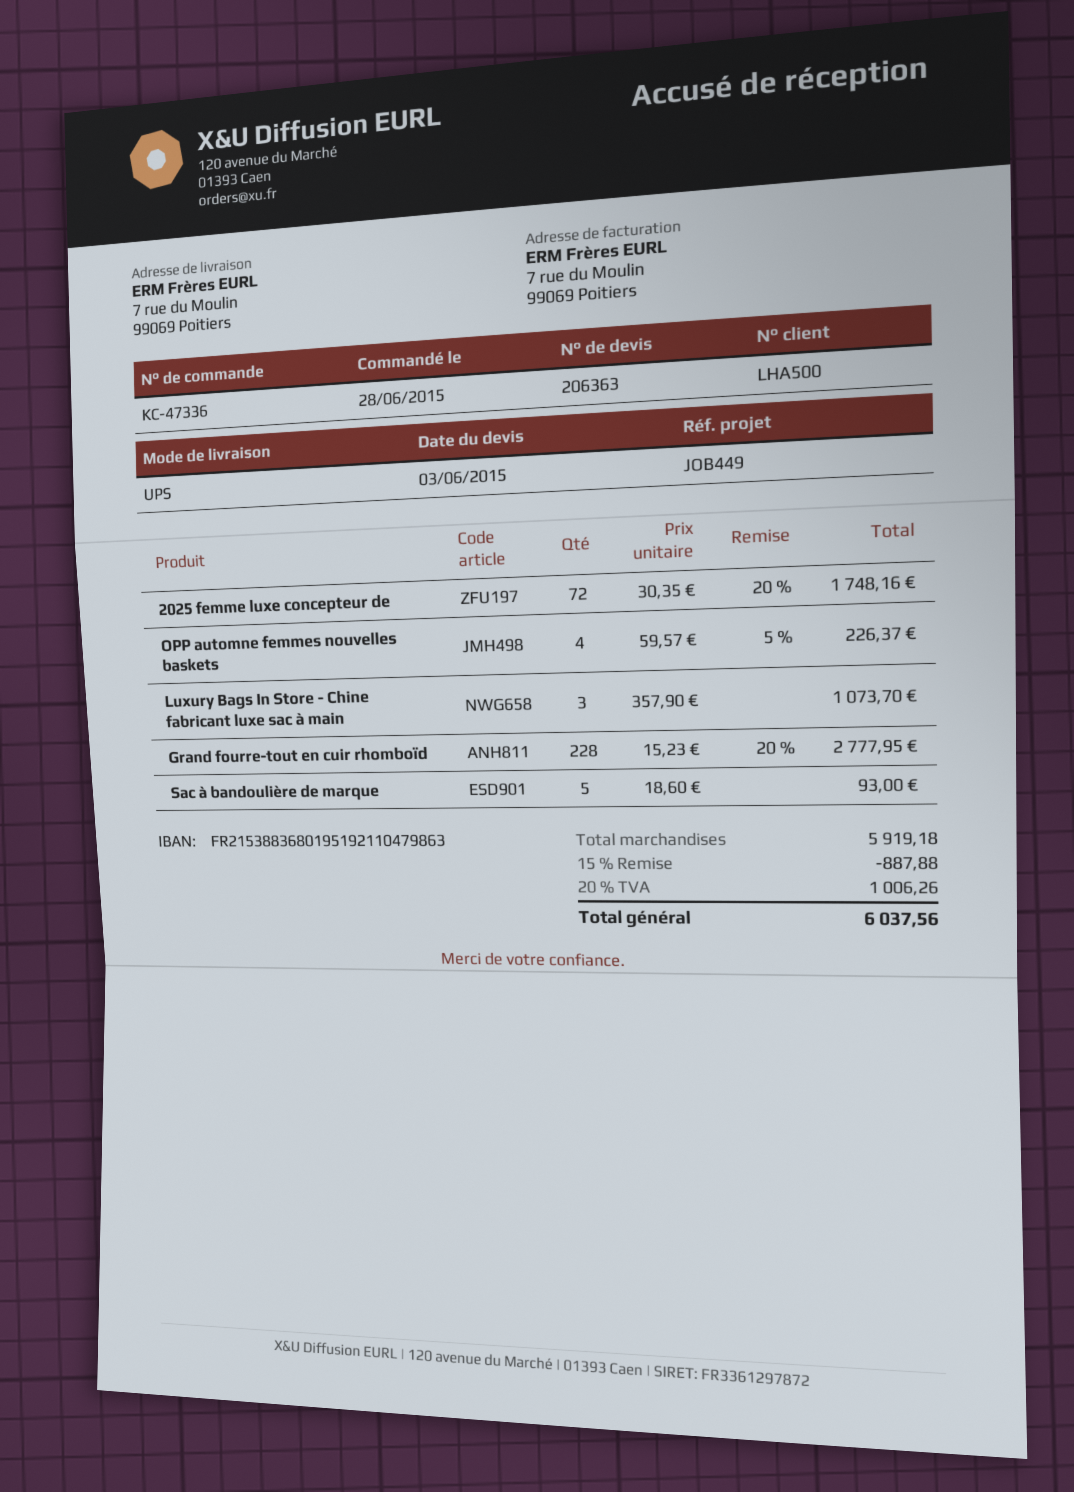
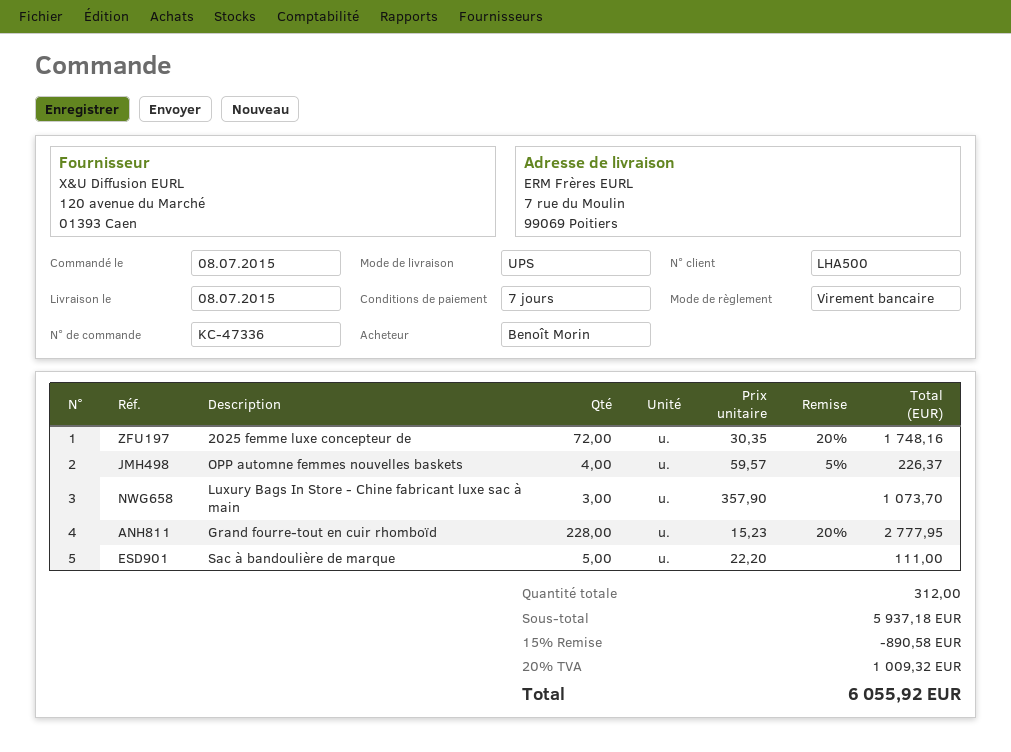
order date: 2015-06-28 -> 2015-07-08
Sac à bandoulière de marque: 5 x 18.60 = 93.00 -> 5 x 22.20 = 111.00
subtotal: 5919.18 -> 5937.18
discount: 15% = 887.88 -> 15% = 890.58
tax: 20% = 1006.26 -> 20% = 1009.32
total: 6037.56 -> 6055.92

